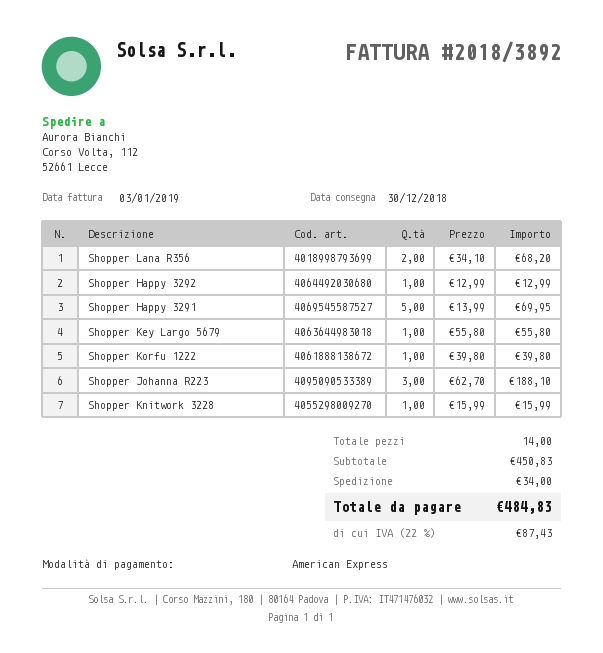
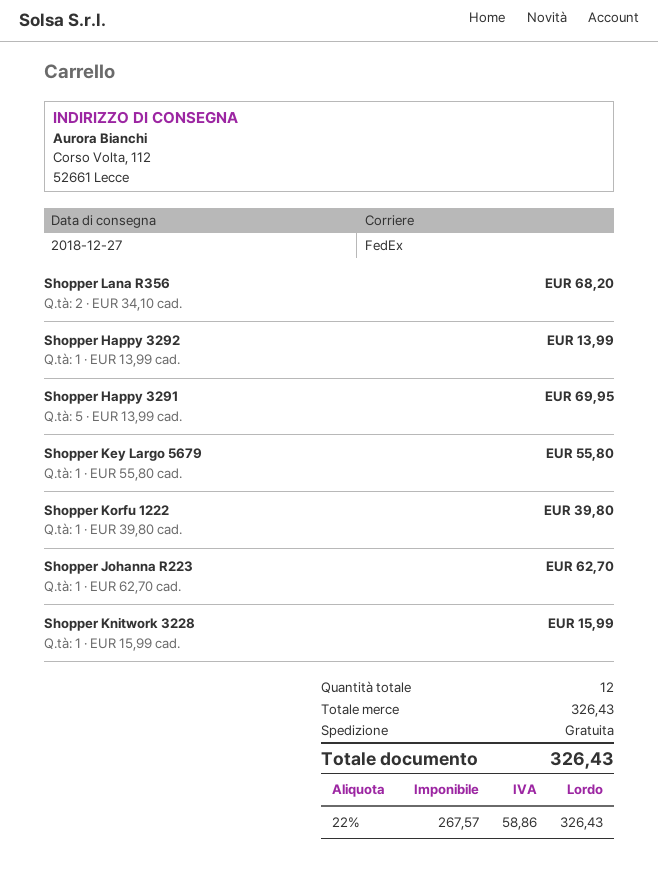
delivery date: 2018-12-30 -> 2018-12-27
Shopper Happy 3292: 1 x 12.99 = 12.99 -> 1 x 13.99 = 13.99
Shopper Johanna R223: 3 x 62.70 = 188.10 -> 1 x 62.70 = 62.70
total quantity: 14 -> 12
subtotal: 450.83 -> 326.43
shipping: 34.00 -> 0.00
tax: 22% = 87.43 -> 22% = 58.86
total: 484.83 -> 326.43

